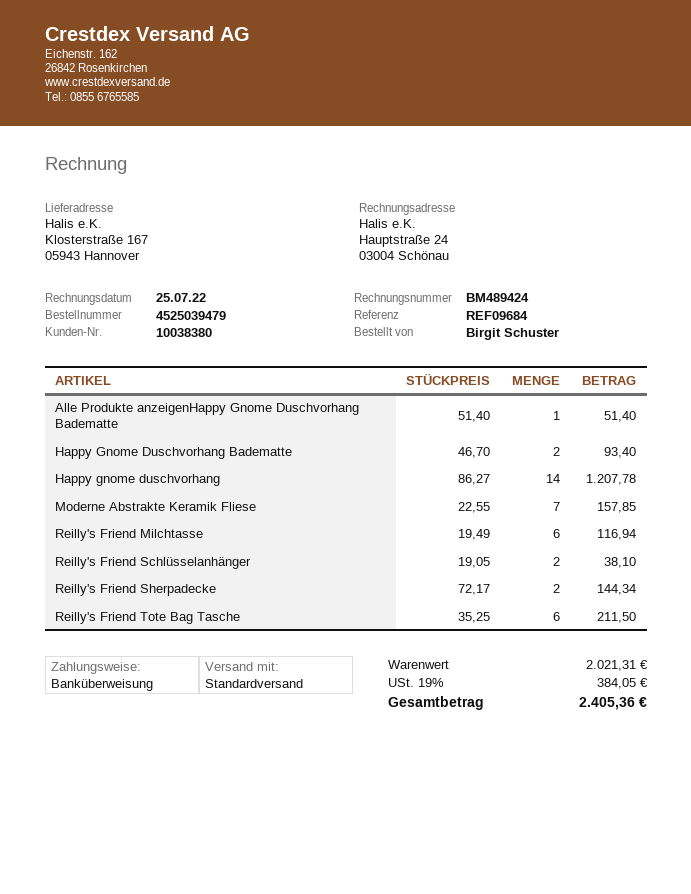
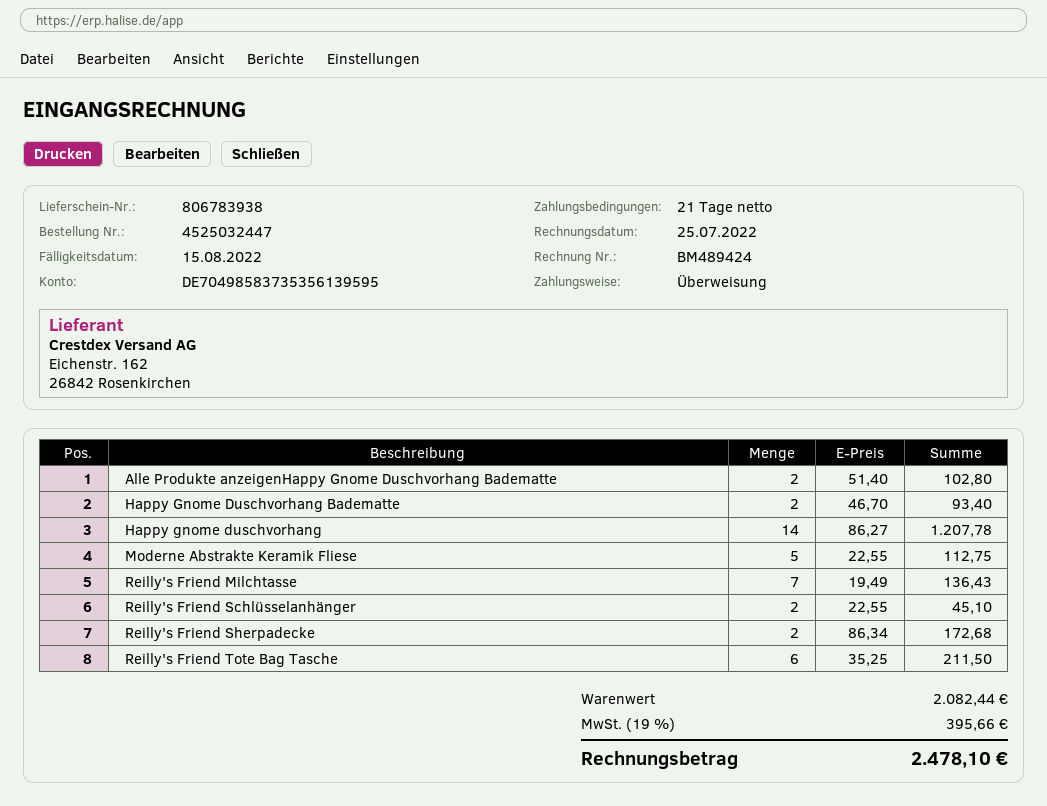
order number: 4525039479 -> 4525032447
Alle Produkte anzeigenHappy Gnome Duschvorhang Badematte: 1 x 51.40 = 51.40 -> 2 x 51.40 = 102.80
Moderne Abstrakte Keramik Fliese: 7 x 22.55 = 157.85 -> 5 x 22.55 = 112.75
Reilly's Friend Milchtasse: 6 x 19.49 = 116.94 -> 7 x 19.49 = 136.43
Reilly's Friend Schlüsselanhänger: 2 x 19.05 = 38.10 -> 2 x 22.55 = 45.10
Reilly's Friend Sherpadecke: 2 x 72.17 = 144.34 -> 2 x 86.34 = 172.68
subtotal: 2021.31 -> 2082.44
tax: 19% = 384.05 -> 19% = 395.66
total: 2405.36 -> 2478.10

